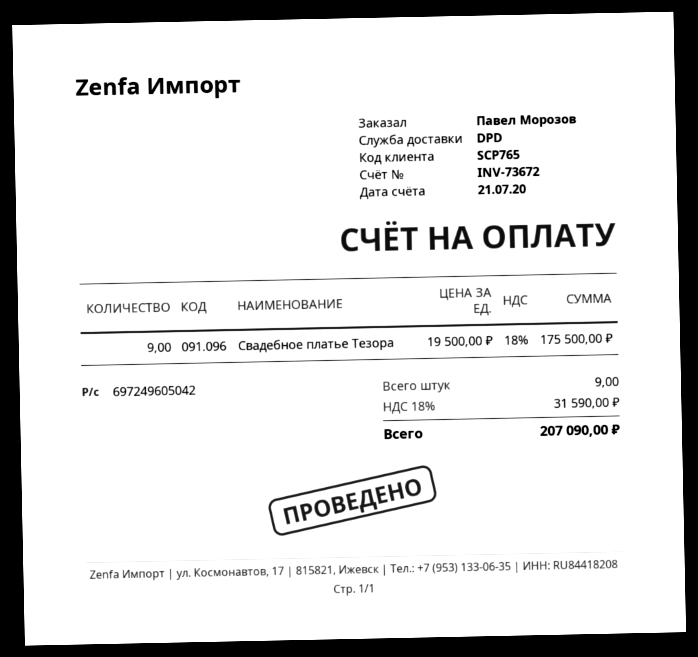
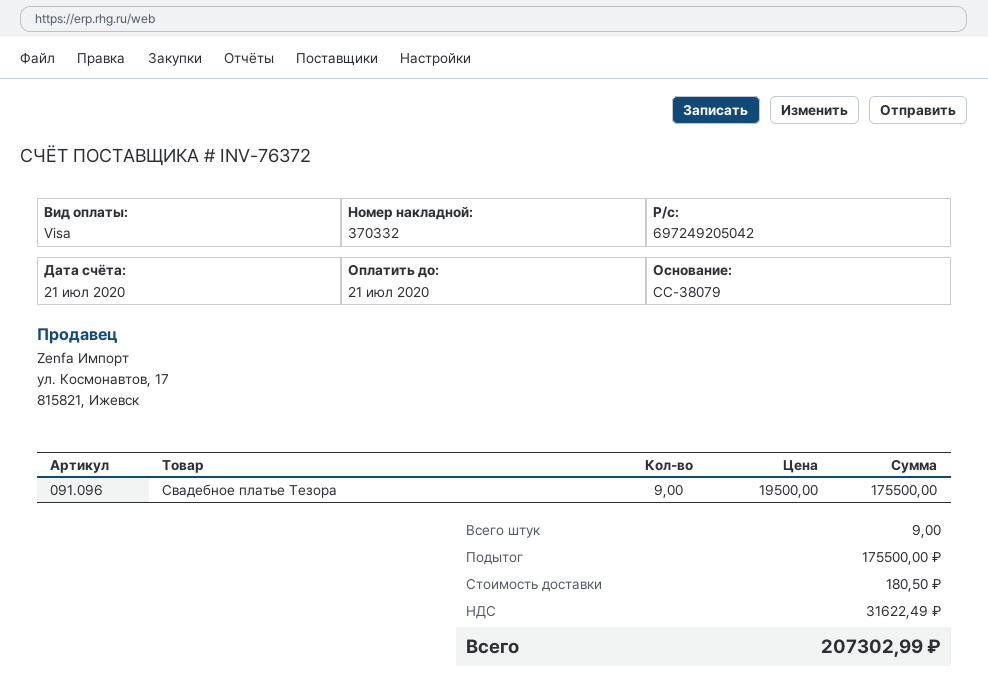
invoice number: INV-73672 -> INV-76372
bank account: 697249605042 -> 697249205042
shipping: none -> 180.50
tax: 31590.00 -> 31622.49
total: 207090.00 -> 207302.99

